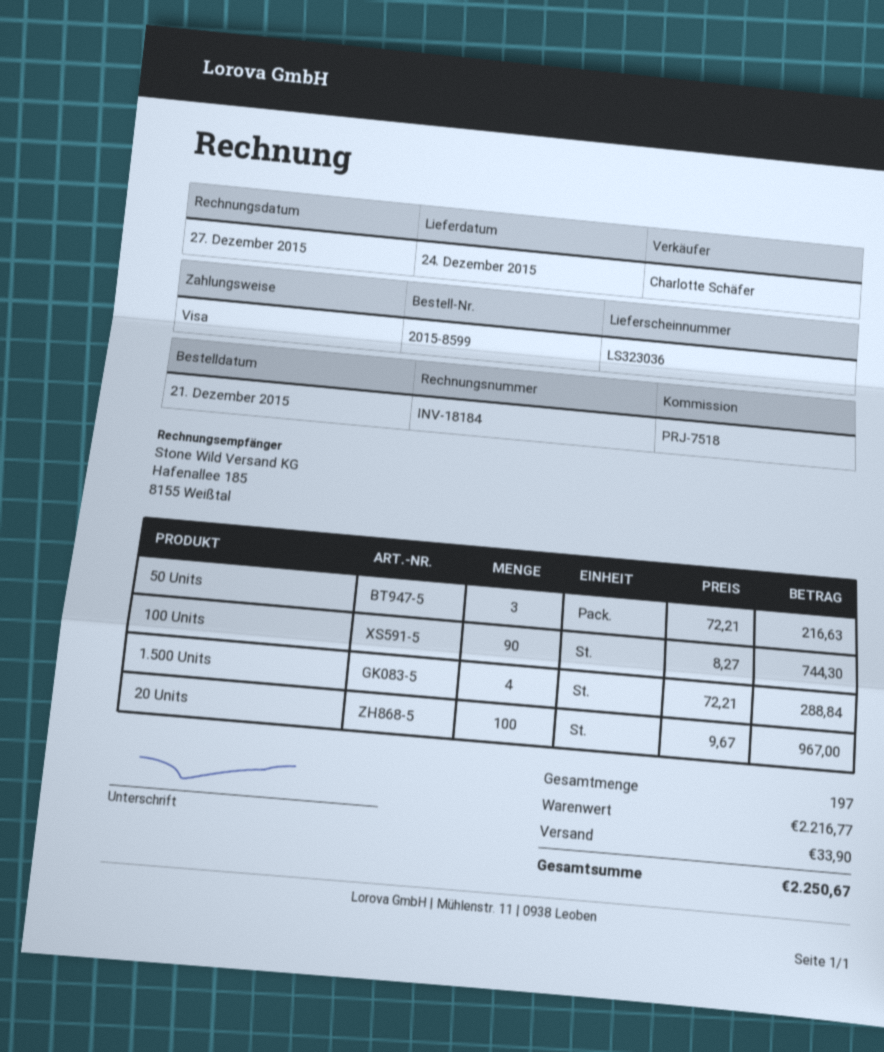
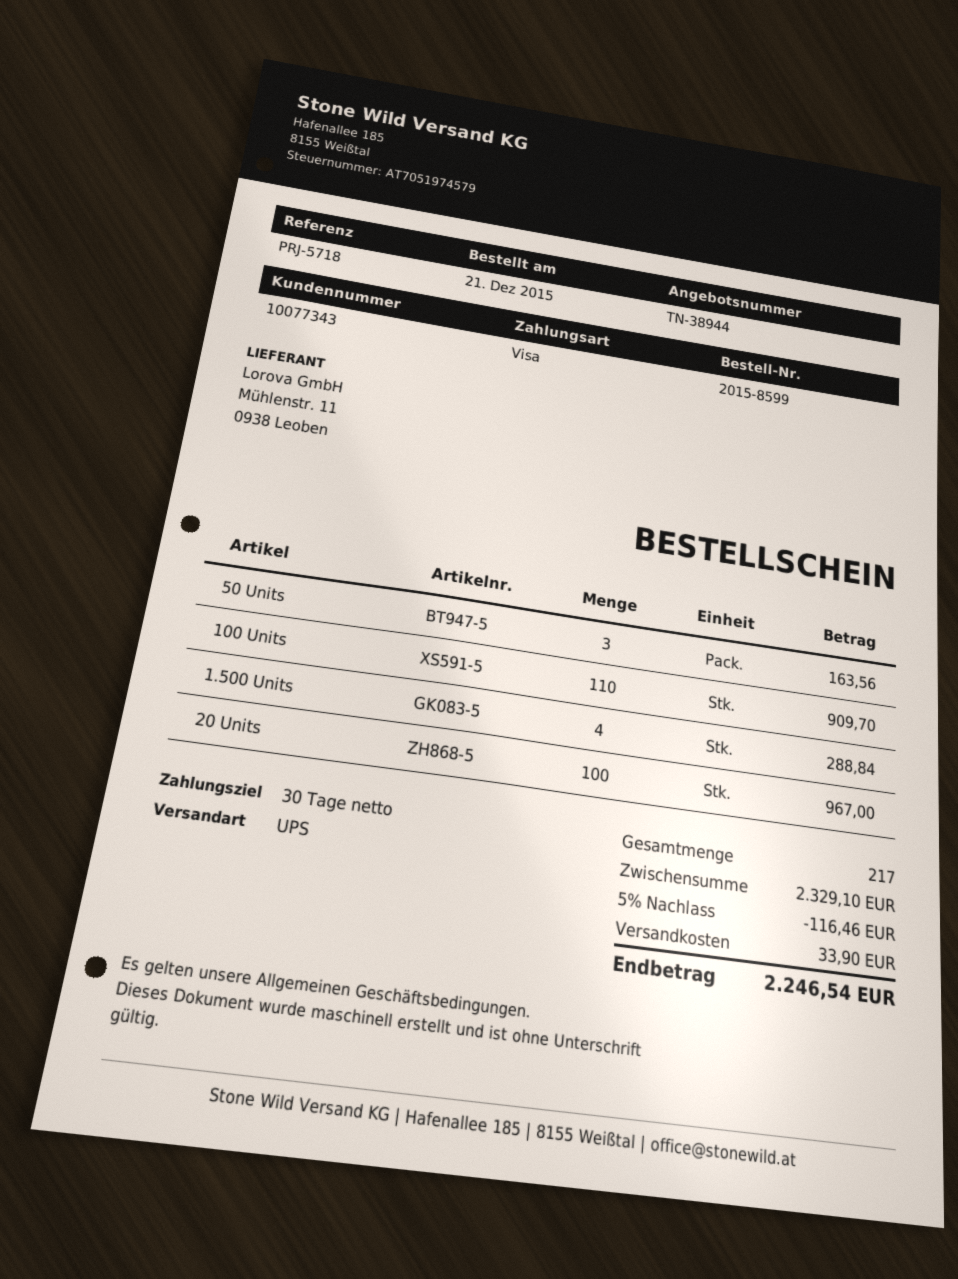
reference: PRJ-7518 -> PRJ-5718
50 Units: 3 for 216.63 -> 3 for 163.56
100 Units: 90 for 744.30 -> 110 for 909.70
total quantity: 197 -> 217
subtotal: 2216.77 -> 2329.10
discount: none -> 5% = 116.46
total: 2250.67 -> 2246.54

